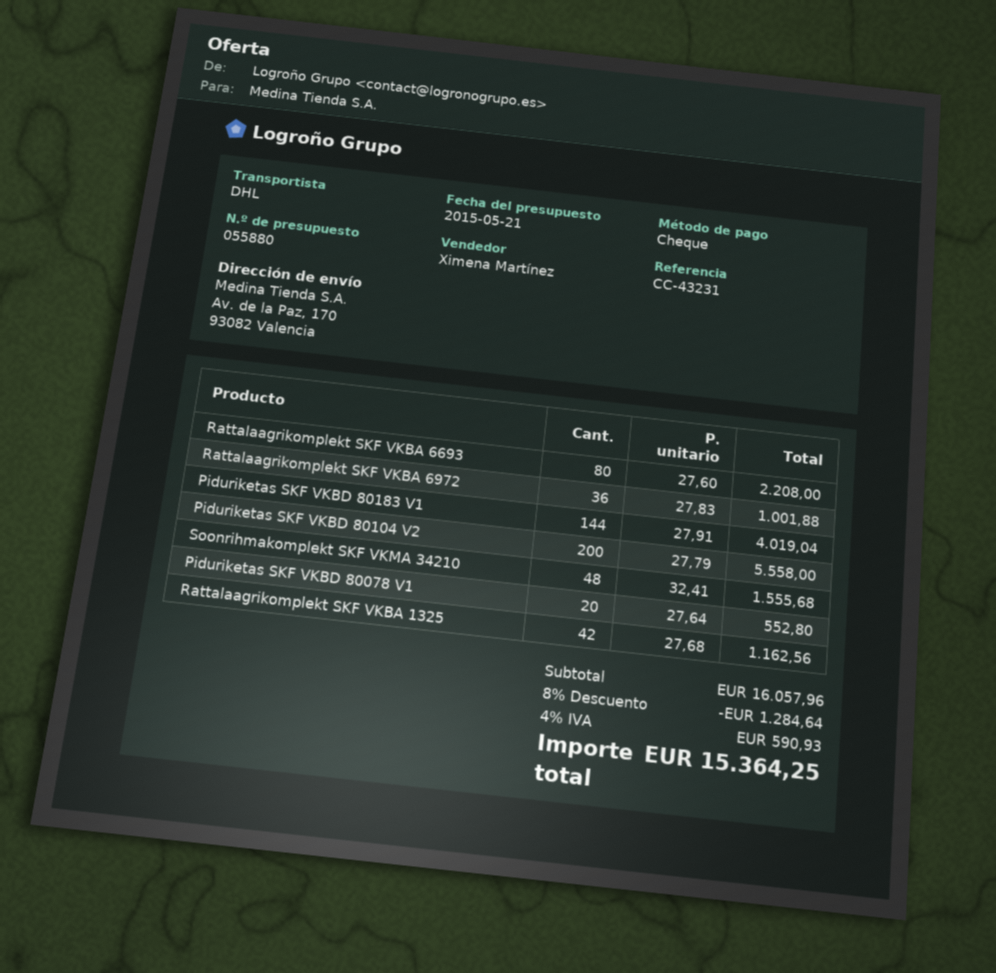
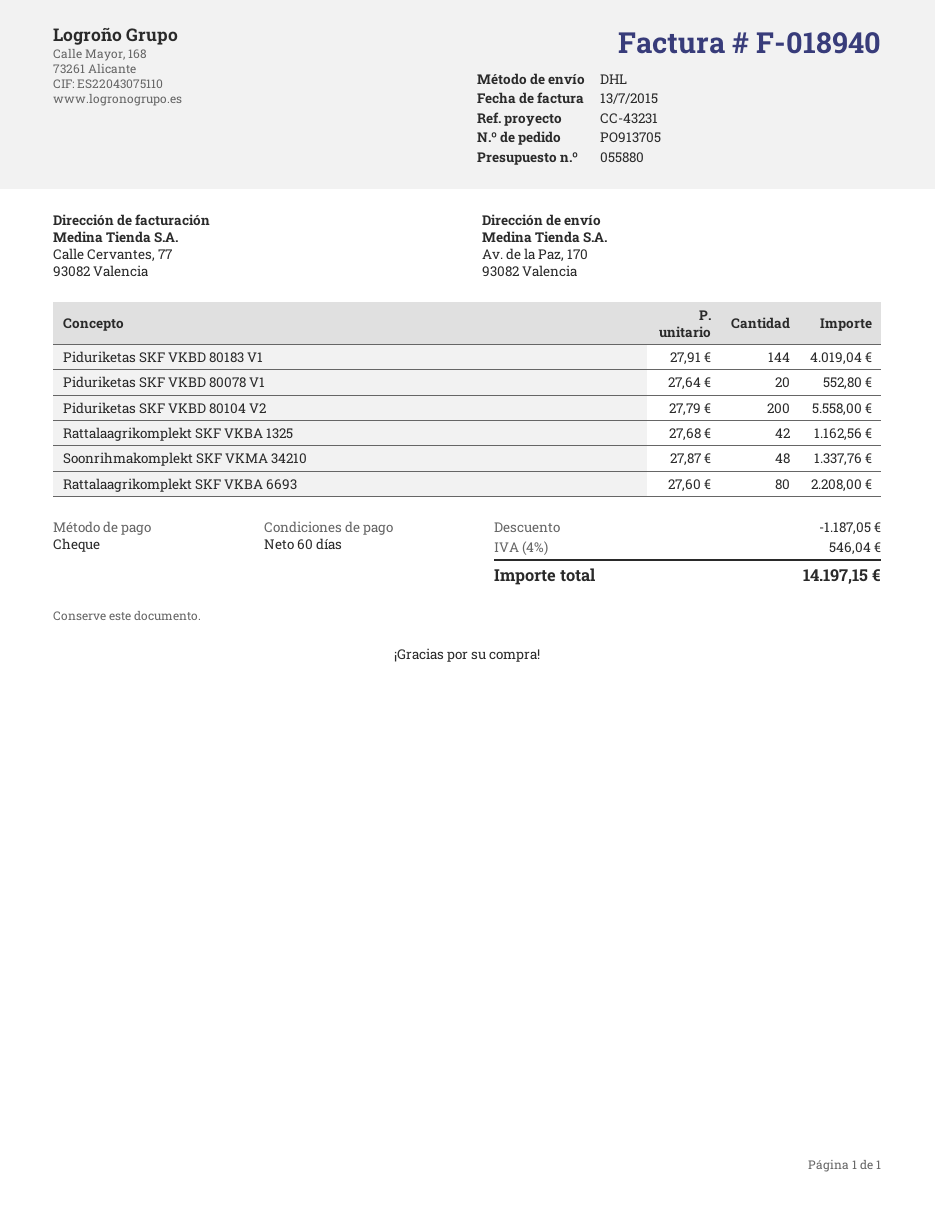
Rattalaagrikomplekt SKF VKBA 6972: 36 x 27.83 = 1001.88 -> none
Soonrihmakomplekt SKF VKMA 34210: 48 x 32.41 = 1555.68 -> 48 x 27.87 = 1337.76
discount: 1284.64 -> 1187.05
tax: 4% = 590.93 -> 4% = 546.04
total: 15364.25 -> 14197.15

